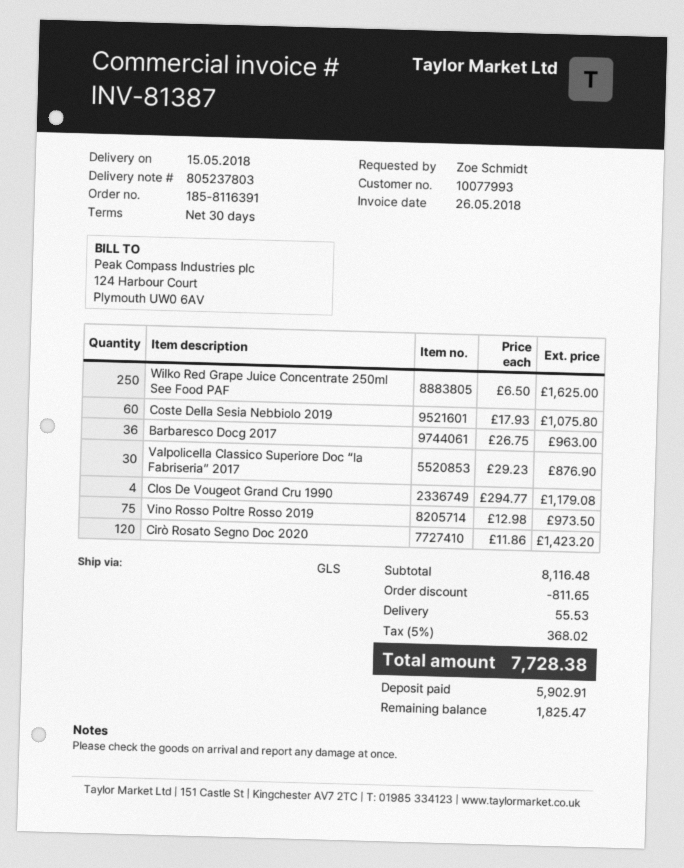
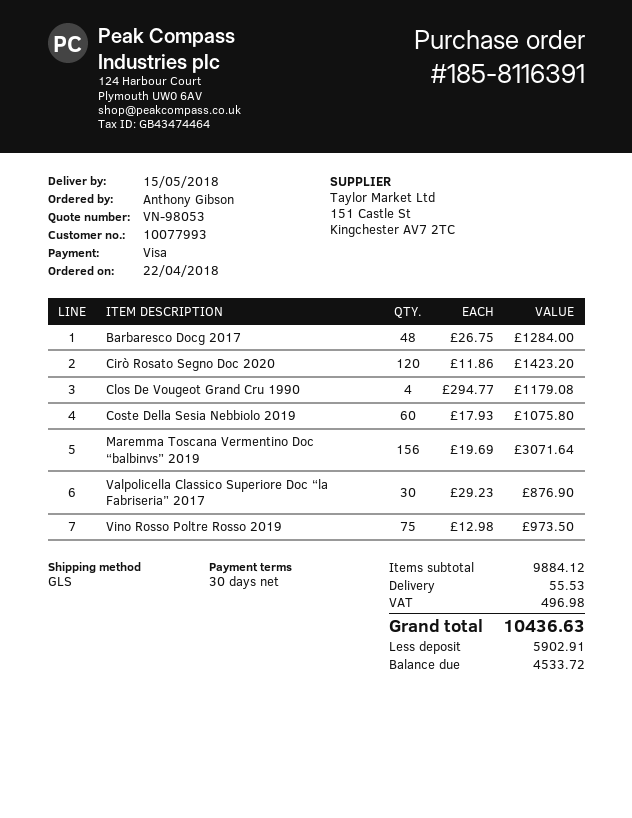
ordered by: Zoe Schmidt -> Anthony Gibson
Wilko Red Grape Juice Concentrate 250ml See Food PAF: 250 x 6.50 = 1625.00 -> none
Barbaresco Docg 2017: 36 x 26.75 = 963.00 -> 48 x 26.75 = 1284.00
Maremma Toscana Vermentino Doc “balbinvs” 2019: none -> 156 x 19.69 = 3071.64
subtotal: 8116.48 -> 9884.12
discount: 811.65 -> none
tax: 368.02 -> 496.98
total: 7728.38 -> 10436.63
balance: 1825.47 -> 4533.72

